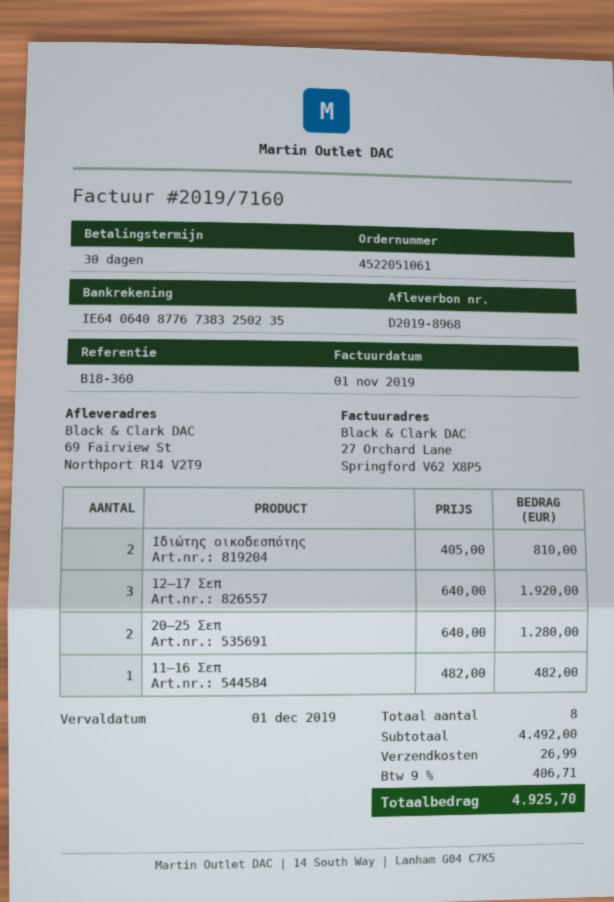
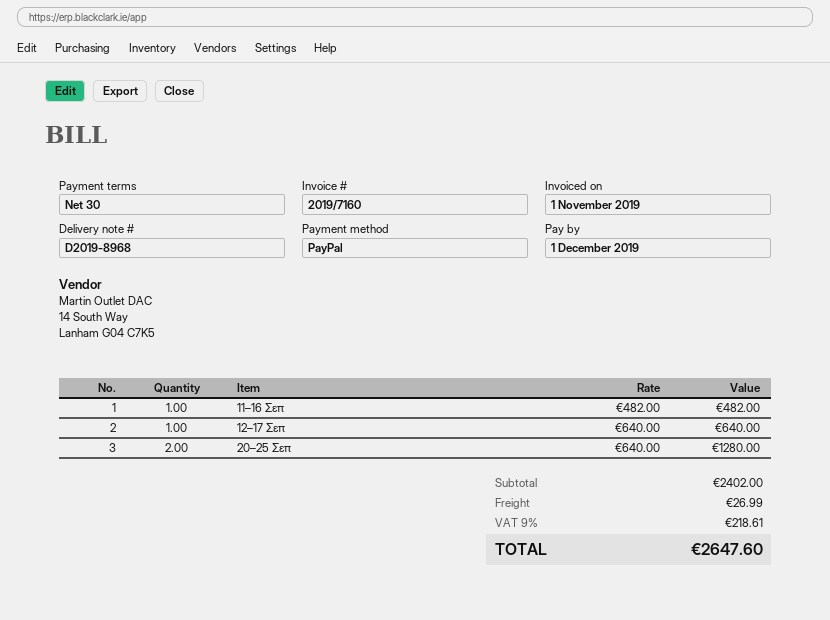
Ιδιώτης οικοδεσπότης: 2 x 405.00 = 810.00 -> none
12–17 Σεπ: 3 x 640.00 = 1920.00 -> 1 x 640.00 = 640.00
subtotal: 4492.00 -> 2402.00
tax: 9% = 406.71 -> 9% = 218.61
total: 4925.70 -> 2647.60

